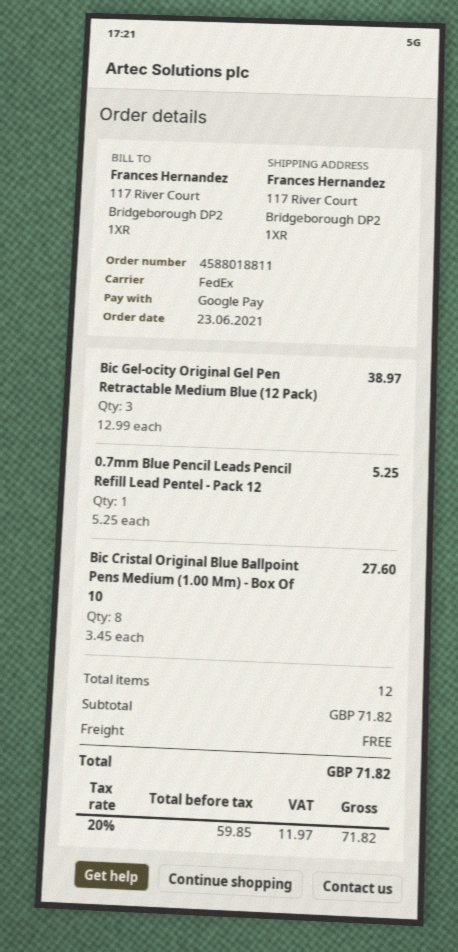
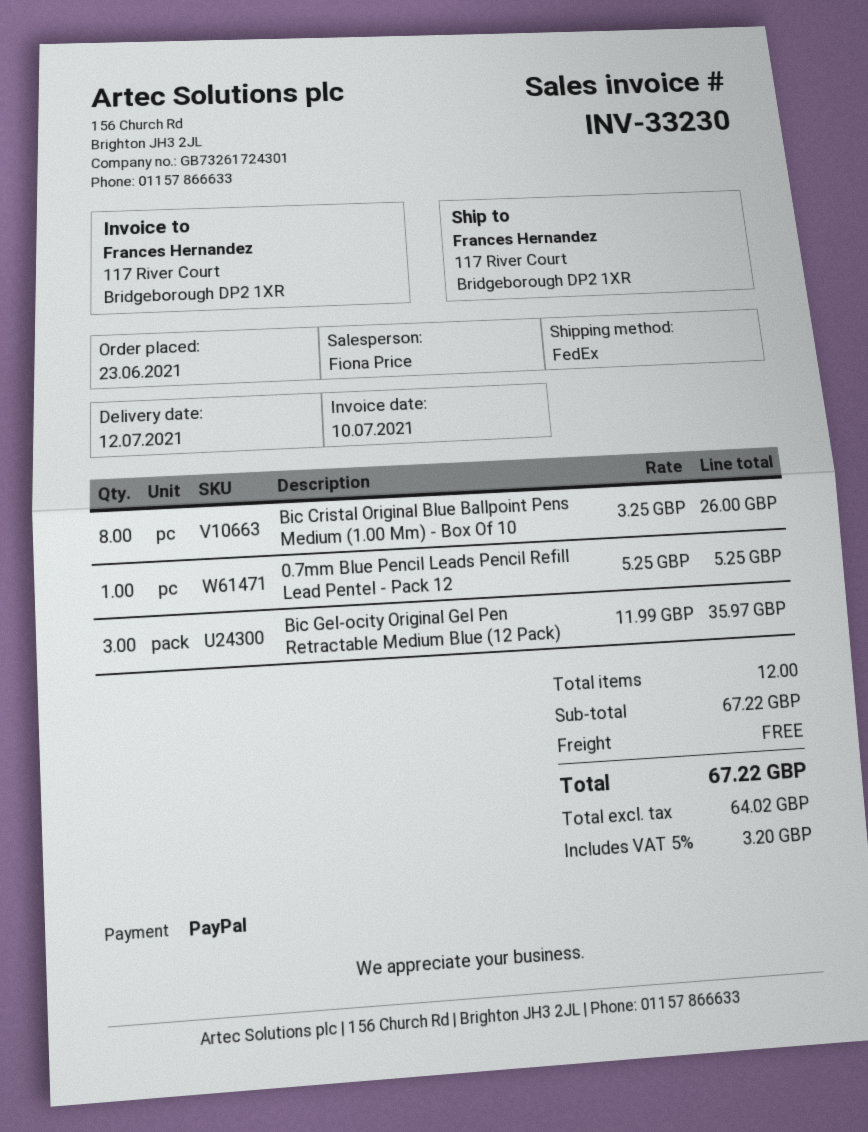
payment method: Google Pay -> PayPal
Bic Gel-ocity Original Gel Pen Retractable Medium Blue (12 Pack): 3 x 12.99 = 38.97 -> 3 x 11.99 = 35.97
Bic Cristal Original Blue Ballpoint Pens Medium (1.00 Mm) - Box Of 10: 8 x 3.45 = 27.60 -> 8 x 3.25 = 26.00
subtotal: 71.82 -> 67.22
net: 59.85 -> 64.02
tax: 20% = 11.97 -> 5% = 3.20
total: 71.82 -> 67.22

